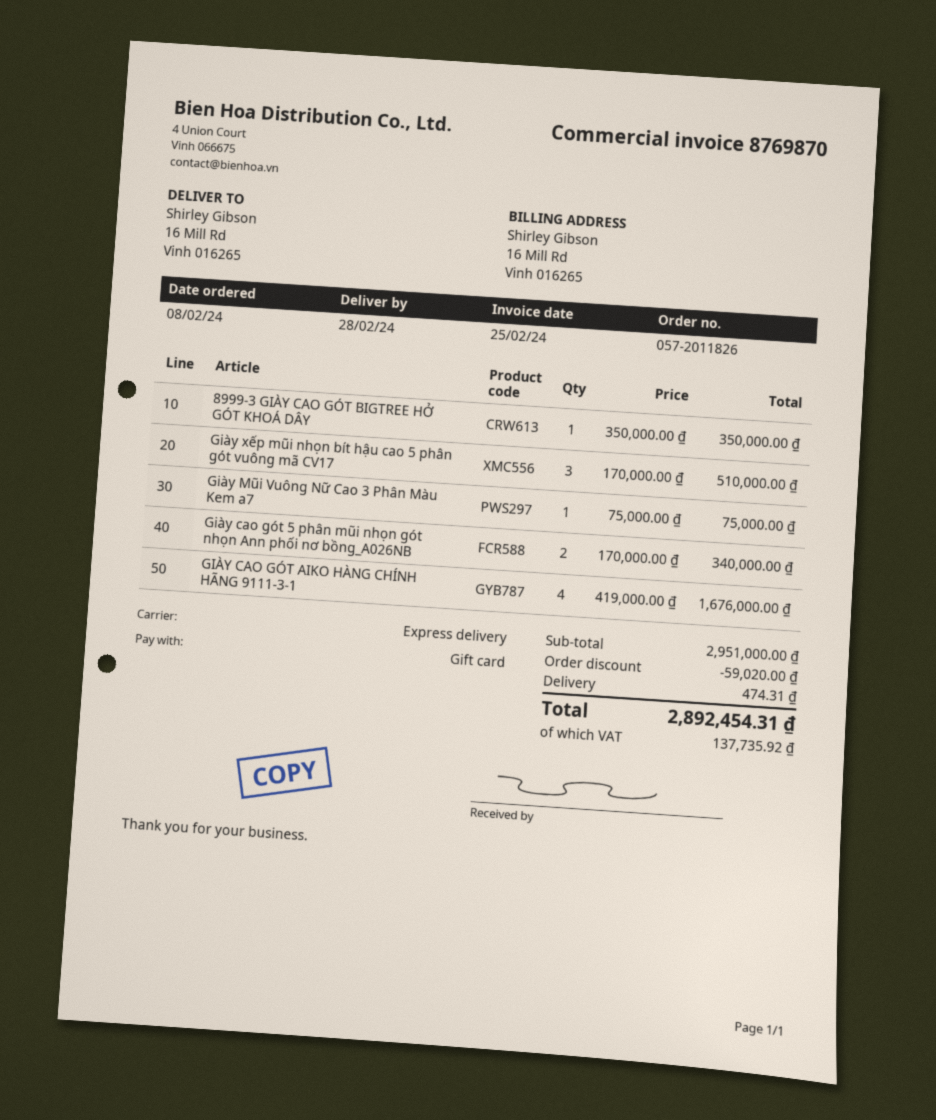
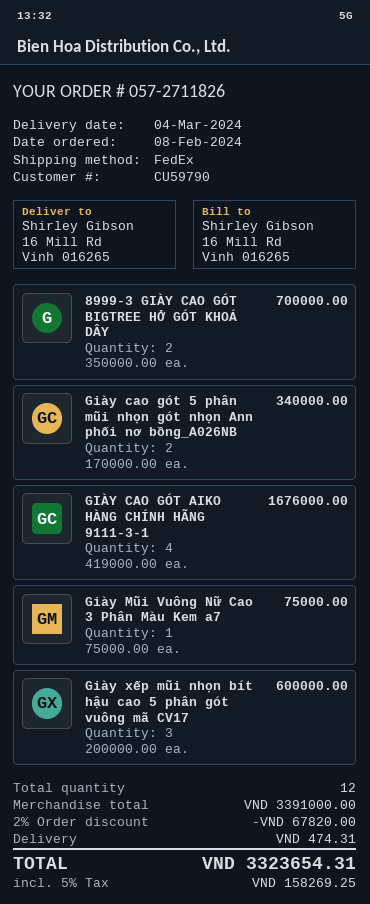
order number: 057-2011826 -> 057-2711826
delivery date: 2024-02-28 -> 2024-03-04
shipping method: express -> FedEx
8999-3 GIÀY CAO GÓT BIGTREE HỞ GÓT KHOÁ DÂY: 1 x 350000.00 = 350000.00 -> 2 x 350000.00 = 700000.00
Giày xếp mũi nhọn bít hậu cao 5 phân gót vuông mã CV17: 3 x 170000.00 = 510000.00 -> 3 x 200000.00 = 600000.00
subtotal: 2951000.00 -> 3391000.00
discount: 59020.00 -> 67820.00
tax: 137735.92 -> 158269.25
total: 2892454.31 -> 3323654.31

